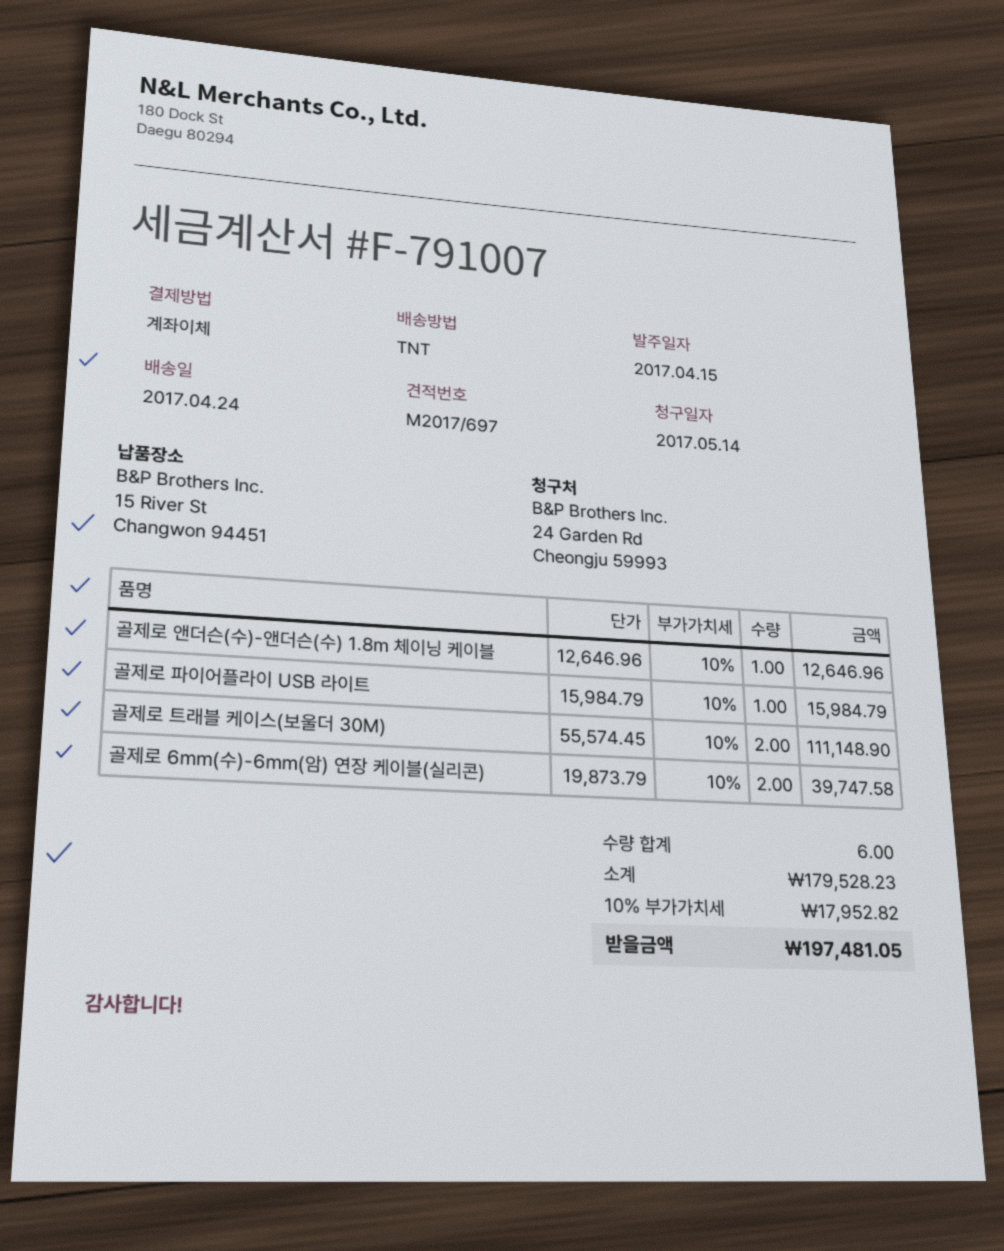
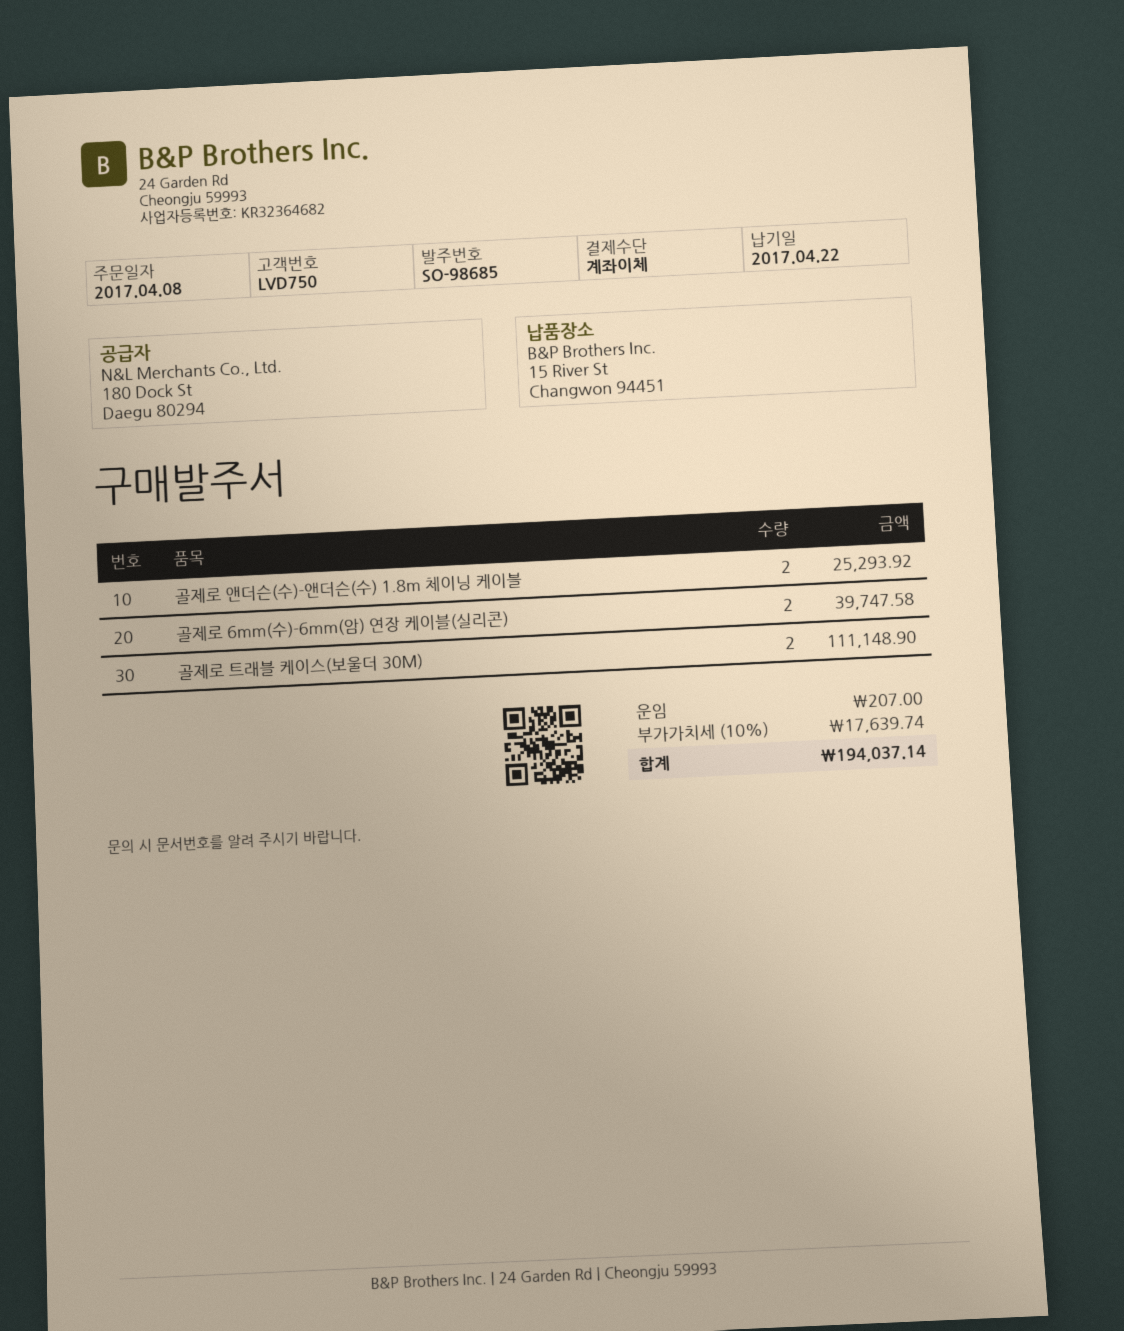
order date: 2017-04-15 -> 2017-04-08
delivery date: 2017-04-24 -> 2017-04-22
골제로 앤더슨(수)-앤더슨(수) 1.8m 체이닝 케이블: 1 for 12646.96 -> 2 for 25293.92
골제로 파이어플라이 USB 라이트: 1 for 15984.79 -> none
shipping: none -> 207.00
tax: 10% = 17952.82 -> 10% = 17639.74
total: 197481.05 -> 194037.14

